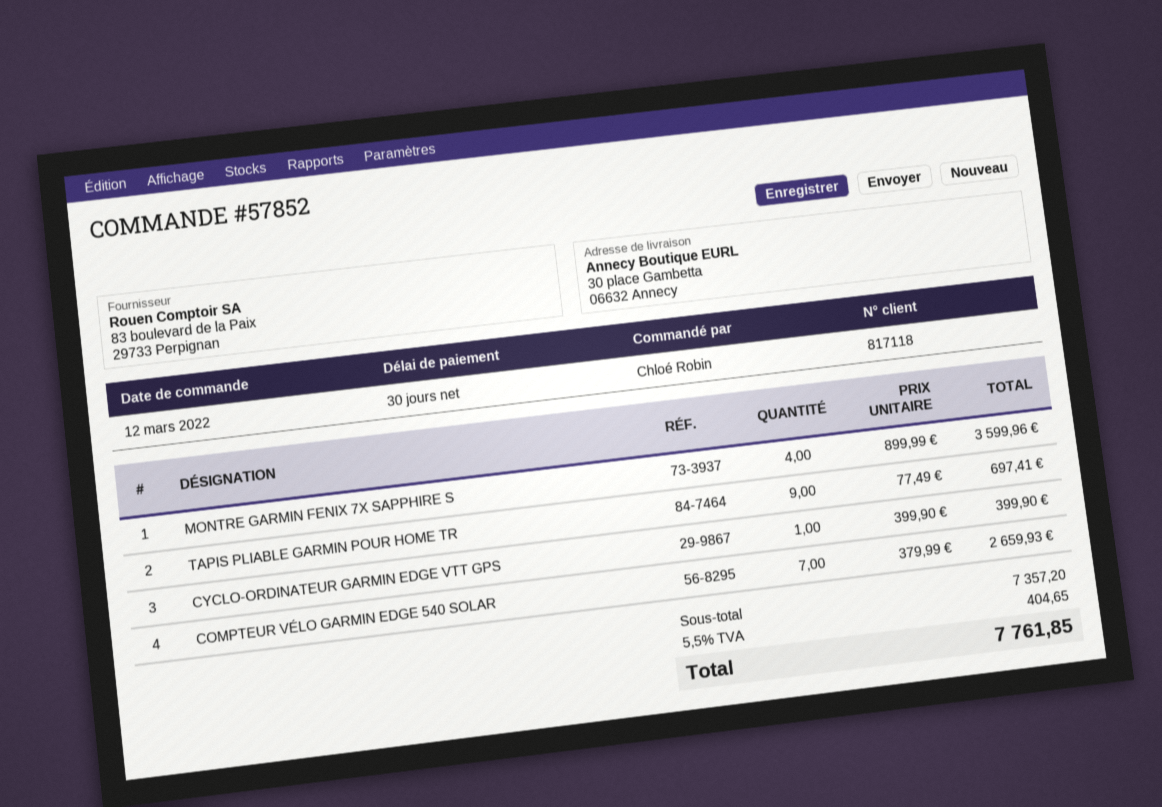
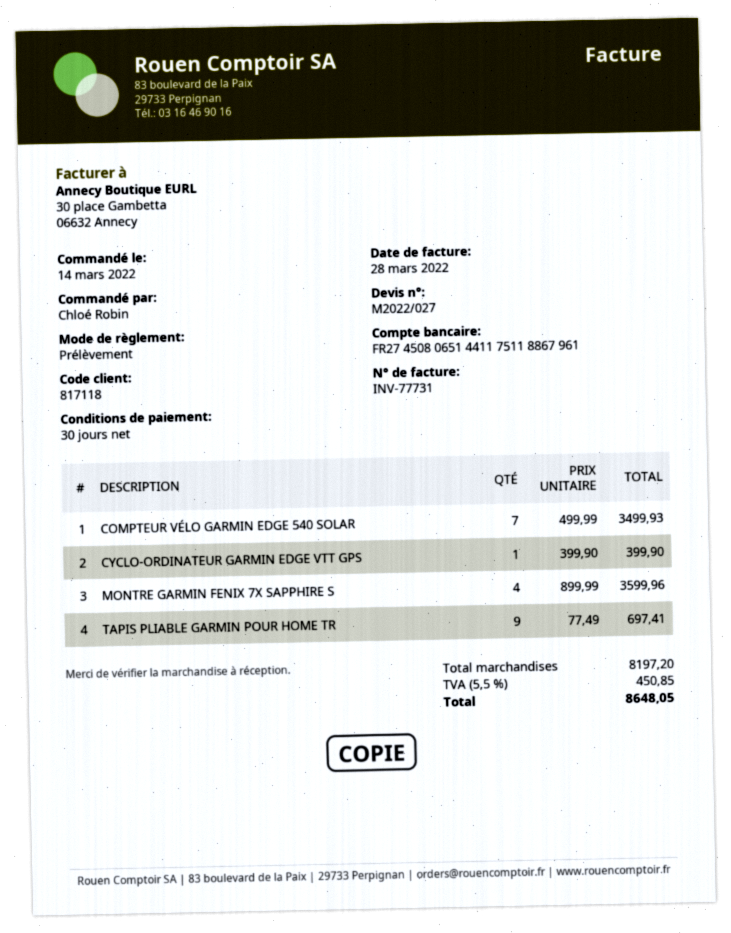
order date: 2022-03-12 -> 2022-03-14
COMPTEUR VÉLO GARMIN EDGE 540 SOLAR: 7 x 379.99 = 2659.93 -> 7 x 499.99 = 3499.93
subtotal: 7357.20 -> 8197.20
tax: 5.5% = 404.65 -> 5.5% = 450.85
total: 7761.85 -> 8648.05

